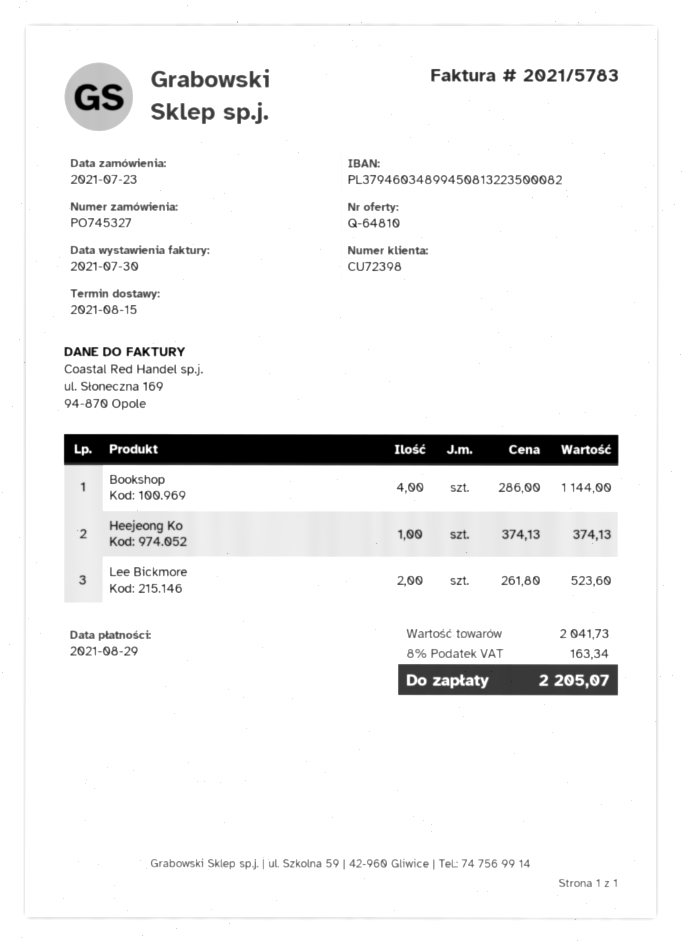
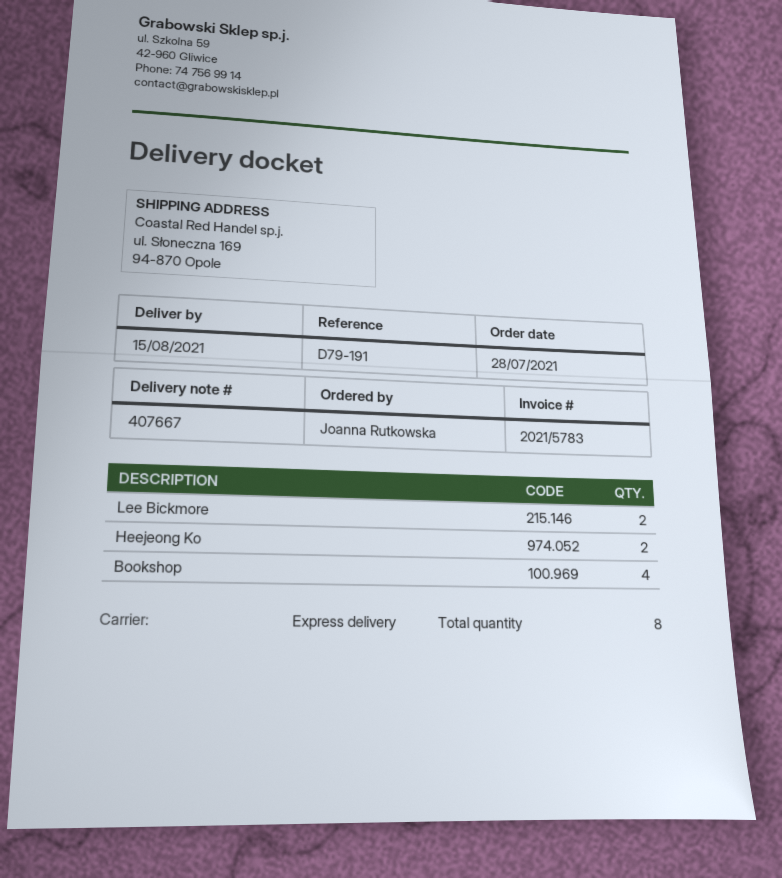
order date: 2021-07-23 -> 2021-07-28
Heejeong Ko: 1 -> 2

